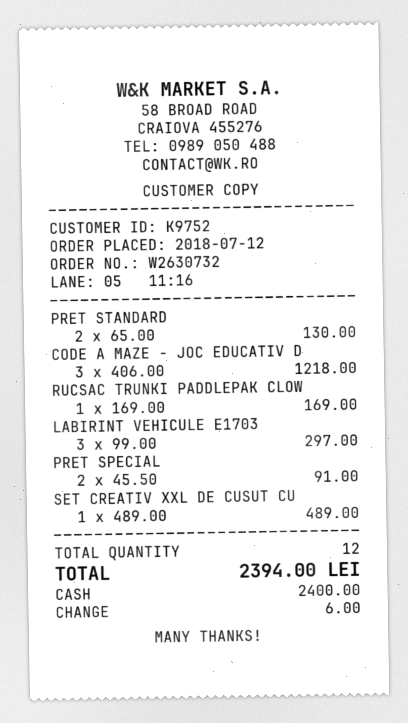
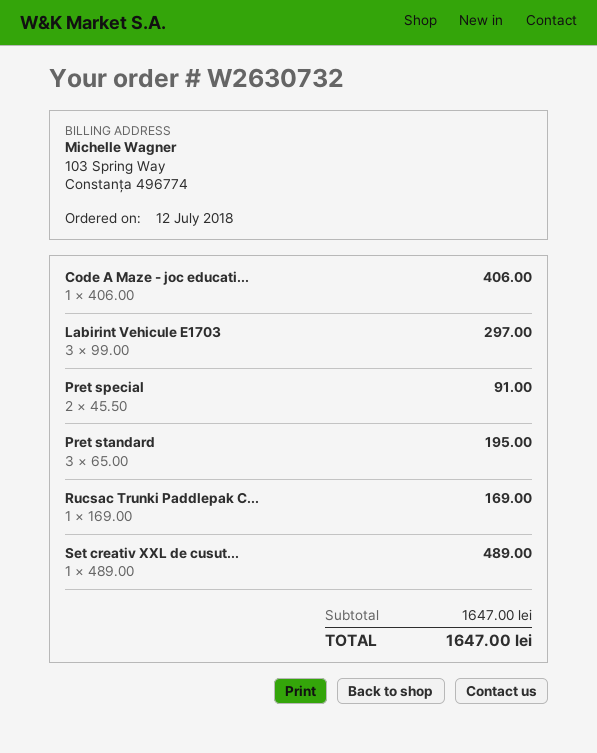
PRET STANDARD: 2 x 65.00 = 130.00 -> 3 x 65.00 = 195.00
CODE A MAZE - JOC EDUCATIV D: 3 x 406.00 = 1218.00 -> 1 x 406.00 = 406.00
total: 2394.00 -> 1647.00

